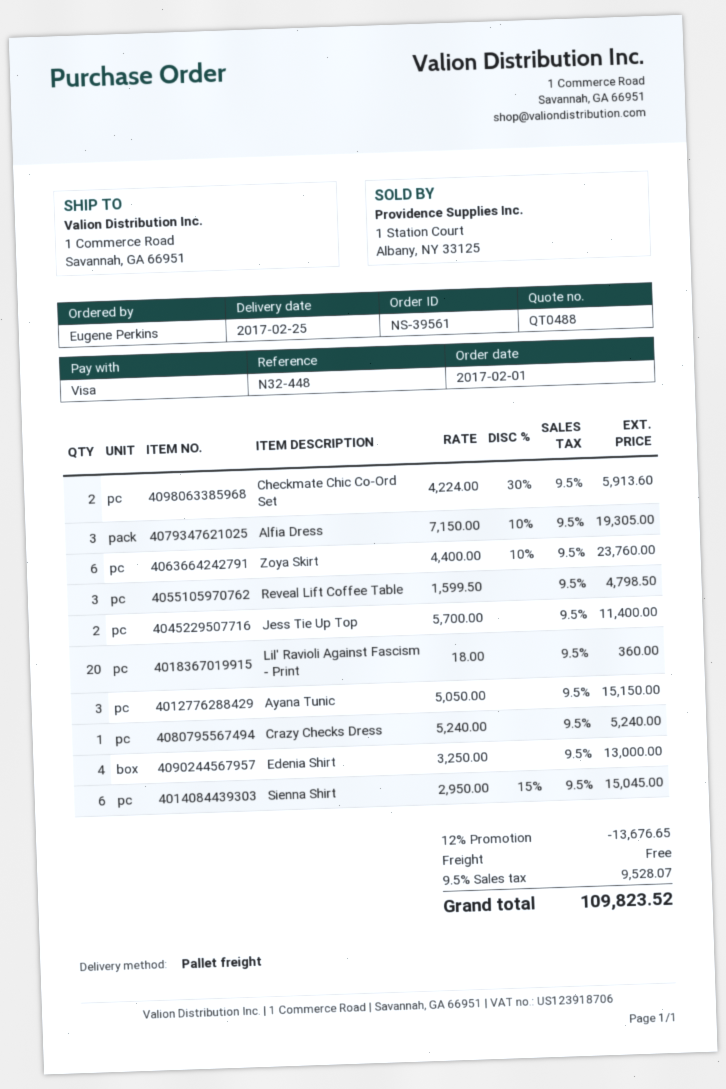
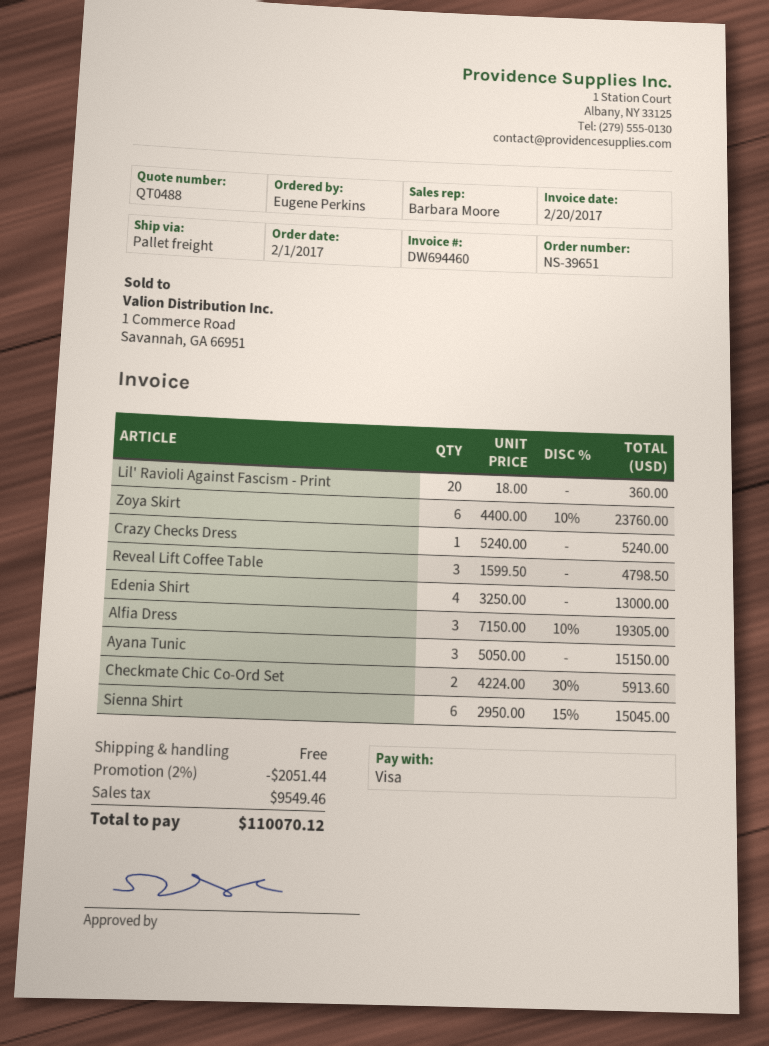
order number: NS-39561 -> NS-39651
Jess Tie Up Top: 2 x 5700.00 = 11400.00 -> none
discount: 12% = 13676.65 -> 2% = 2051.44
tax: 9528.07 -> 9549.46
total: 109823.52 -> 110070.12

